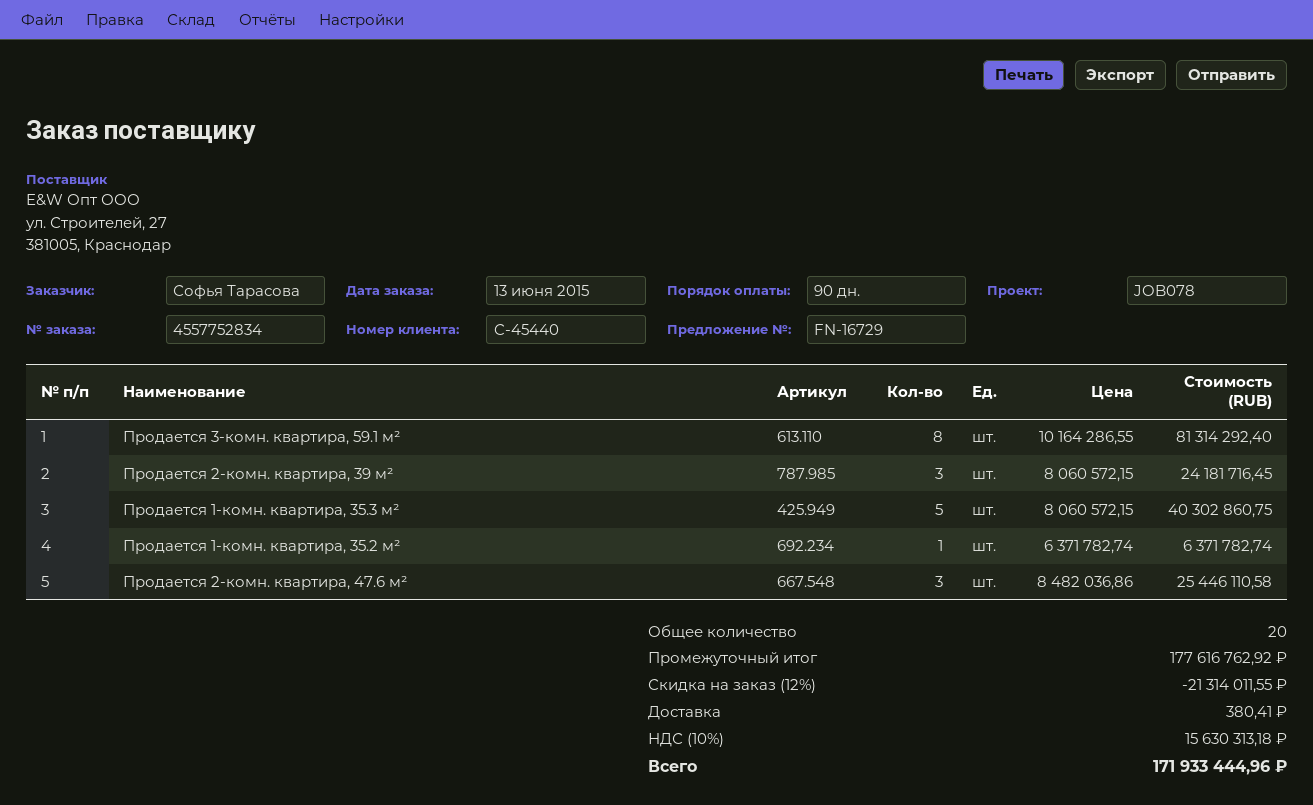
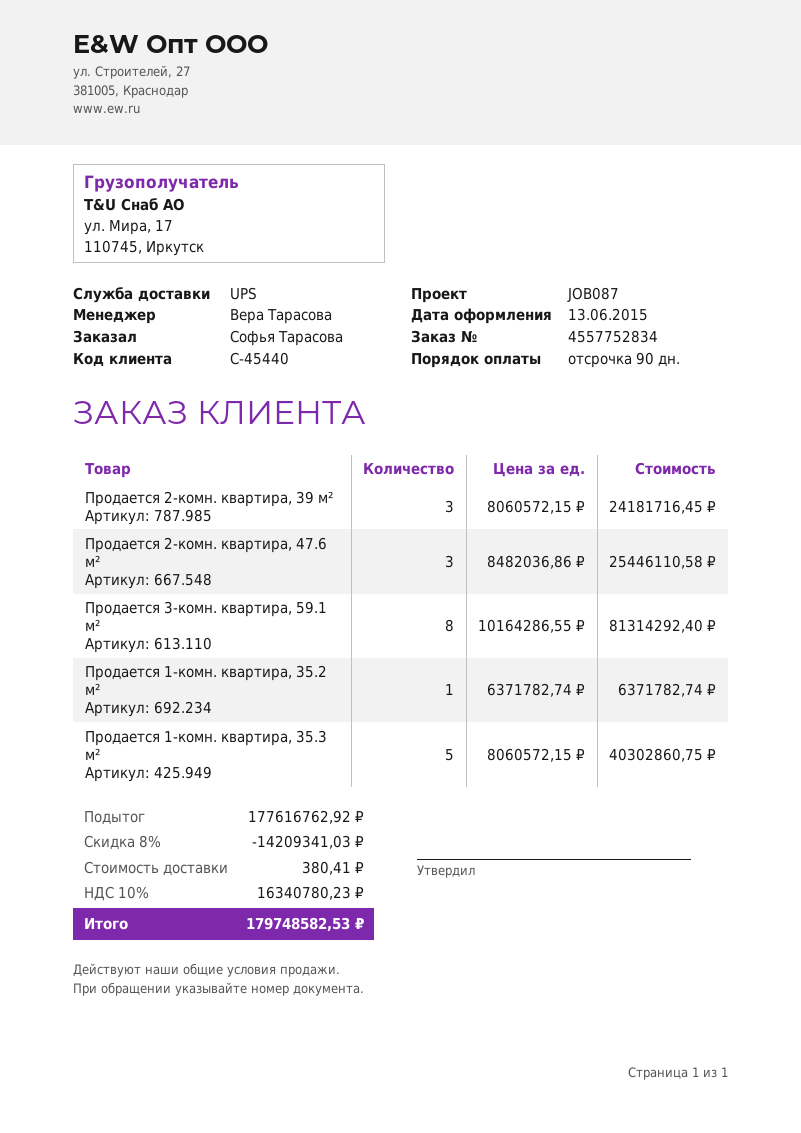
reference: JOB078 -> JOB087
discount: 12% = 21314011.55 -> 8% = 14209341.03
tax: 10% = 15630313.18 -> 10% = 16340780.23
total: 171933444.96 -> 179748582.53

